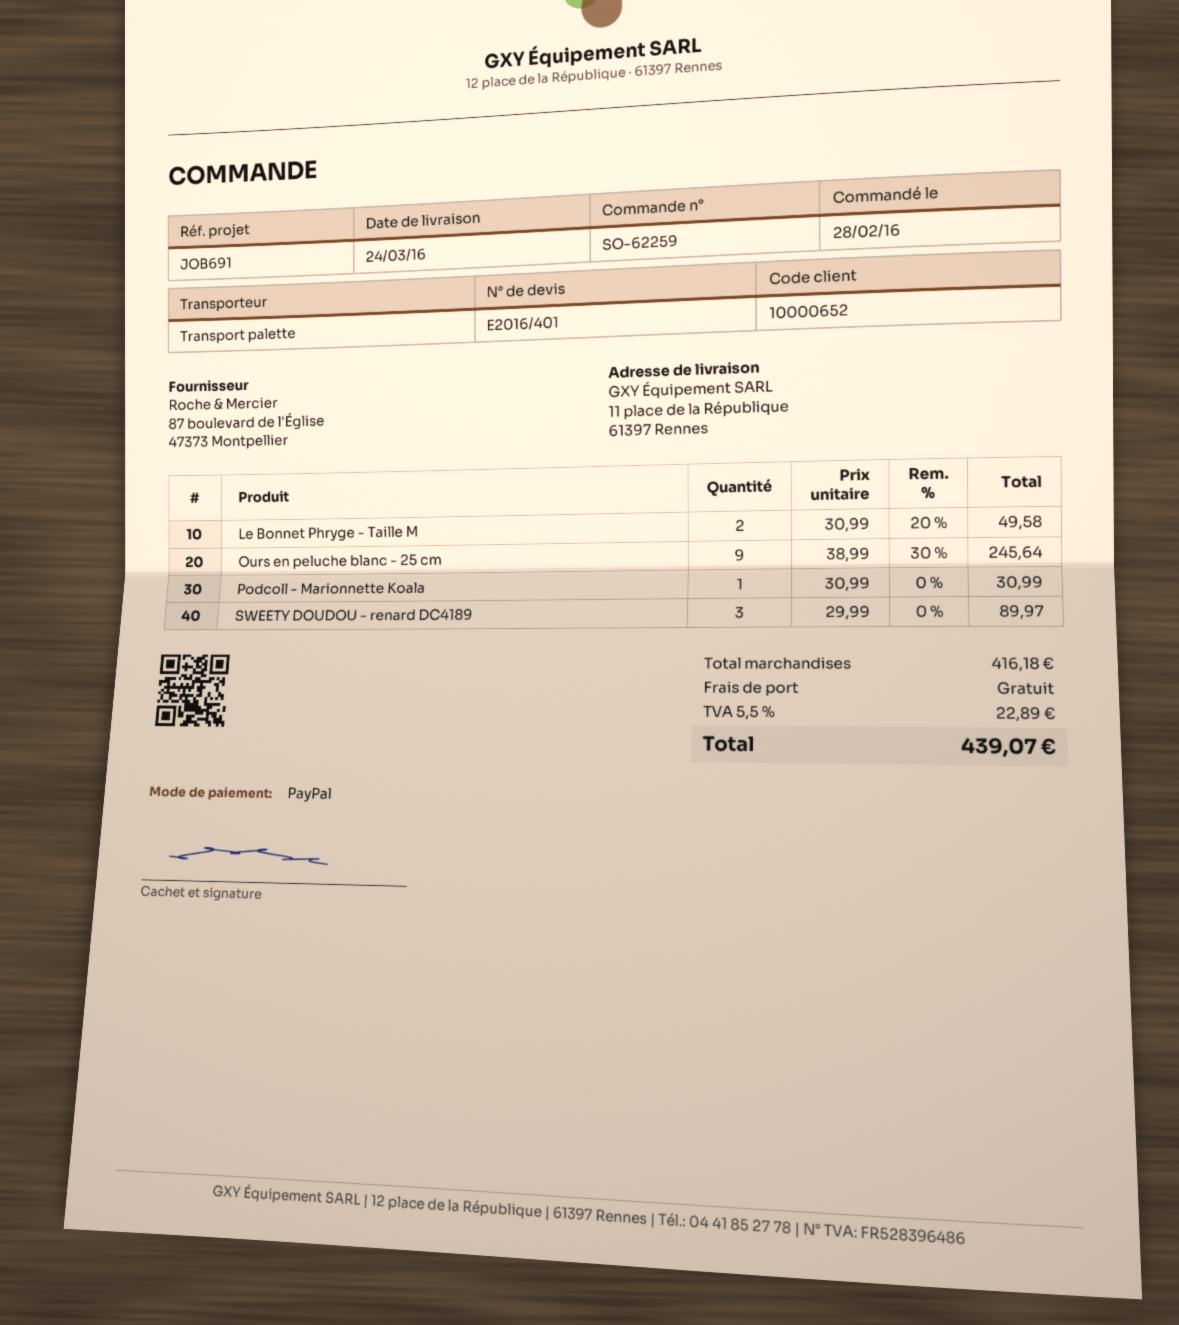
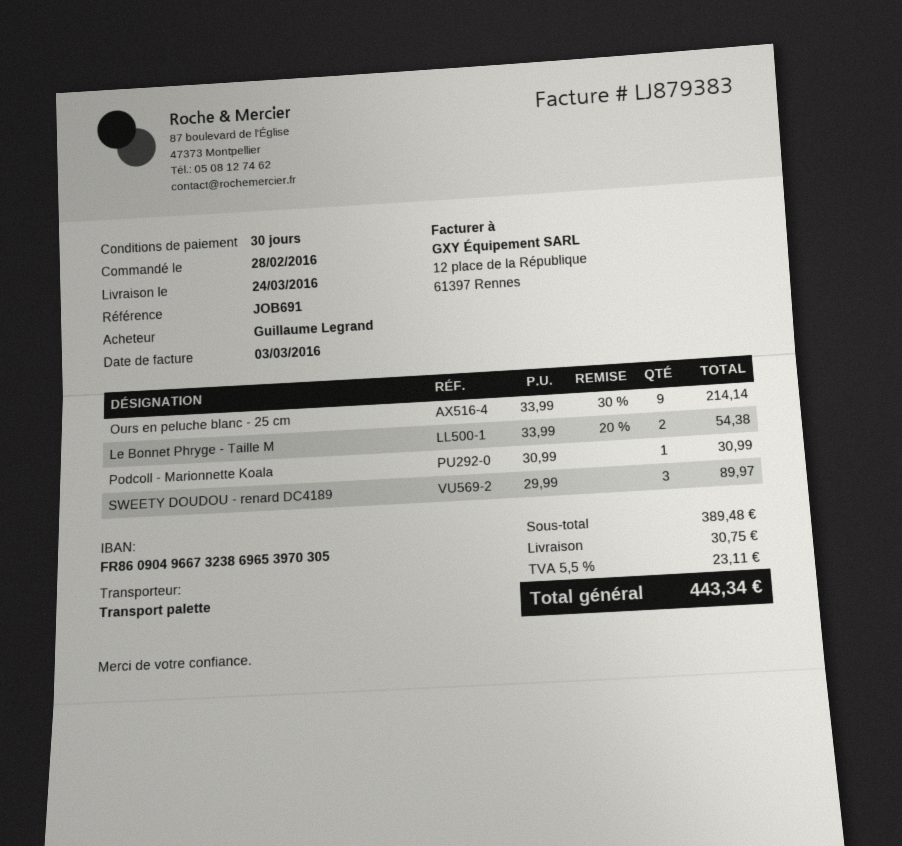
Le Bonnet Phryge - Taille M: 2 x 30.99 - 20% = 49.58 -> 2 x 33.99 - 20% = 54.38
Ours en peluche blanc - 25 cm: 9 x 38.99 - 30% = 245.64 -> 9 x 33.99 - 30% = 214.14
subtotal: 416.18 -> 389.48
shipping: 0.00 -> 30.75
tax: 5.5% = 22.89 -> 5.5% = 23.11
total: 439.07 -> 443.34

